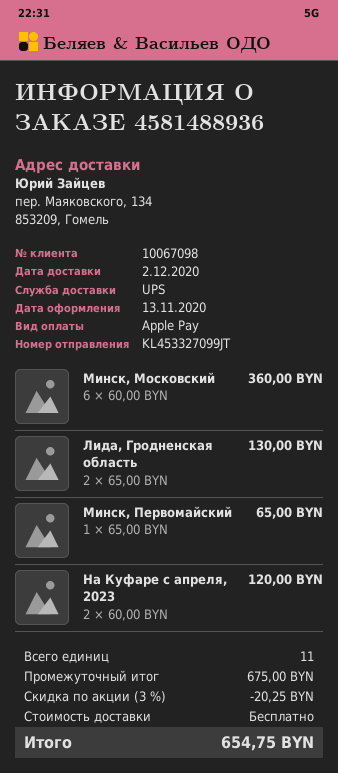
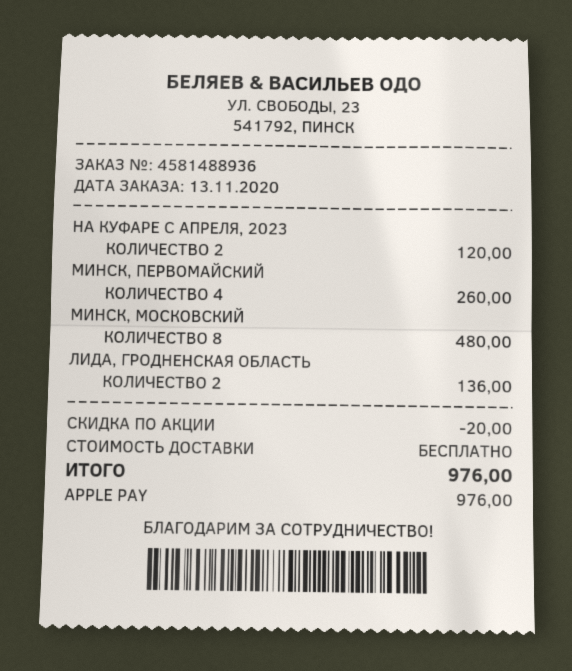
Минск, Московский: 6 for 360.00 -> 8 for 480.00
Лида, Гродненская область: 2 for 130.00 -> 2 for 136.00
Минск, Первомайский: 1 for 65.00 -> 4 for 260.00
discount: 20.25 -> 20.00
total: 654.75 -> 976.00

